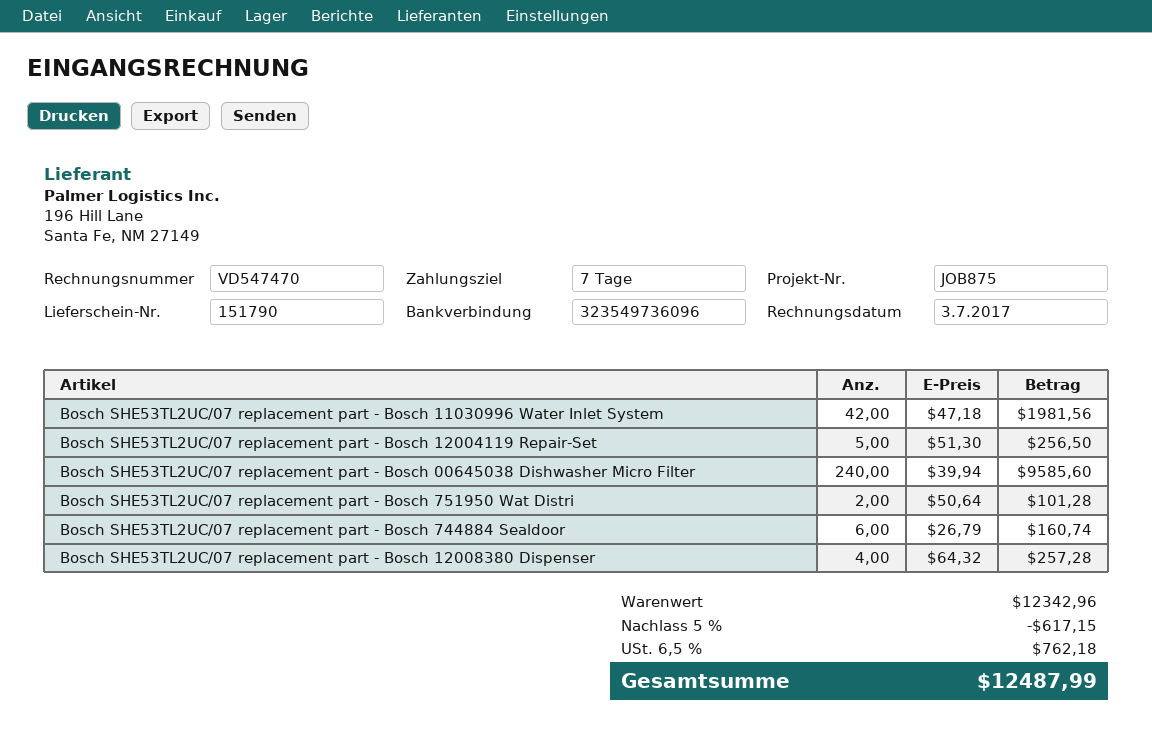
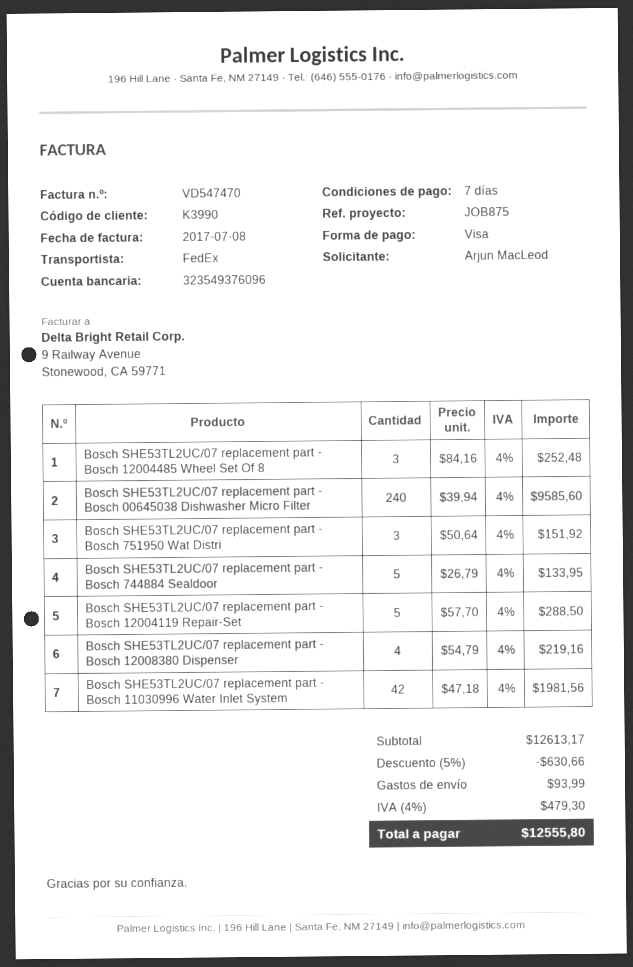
invoice date: 2017-07-03 -> 2017-07-08
bank account: 323549736096 -> 323549376096
Bosch SHE53TL2UC/07 replacement part - Bosch 12004119 Repair-Set: 5 x 51.30 = 256.50 -> 5 x 57.70 = 288.50
Bosch SHE53TL2UC/07 replacement part - Bosch 751950 Wat Distri: 2 x 50.64 = 101.28 -> 3 x 50.64 = 151.92
Bosch SHE53TL2UC/07 replacement part - Bosch 744884 Sealdoor: 6 x 26.79 = 160.74 -> 5 x 26.79 = 133.95
Bosch SHE53TL2UC/07 replacement part - Bosch 12008380 Dispenser: 4 x 64.32 = 257.28 -> 4 x 54.79 = 219.16
Bosch SHE53TL2UC/07 replacement part - Bosch 12004485 Wheel Set Of 8: none -> 3 x 84.16 = 252.48
subtotal: 12342.96 -> 12613.17
discount: 5% = 617.15 -> 5% = 630.66
shipping: none -> 93.99
tax: 6.5% = 762.18 -> 4% = 479.30
total: 12487.99 -> 12555.80

